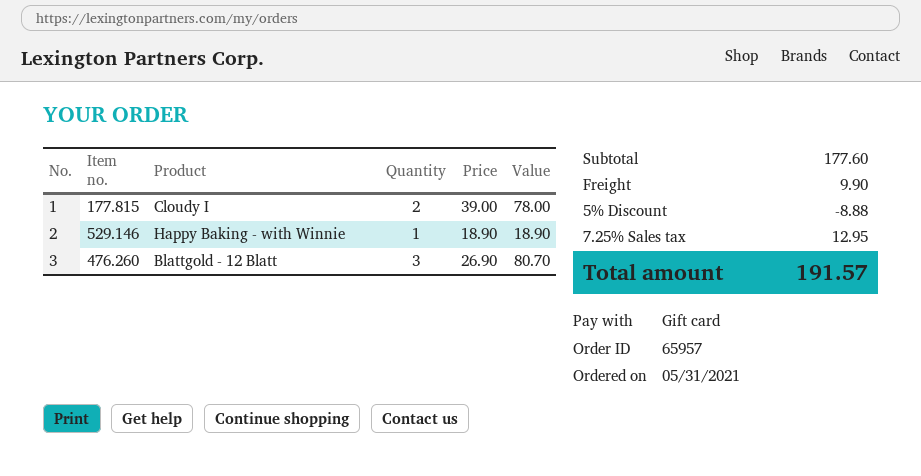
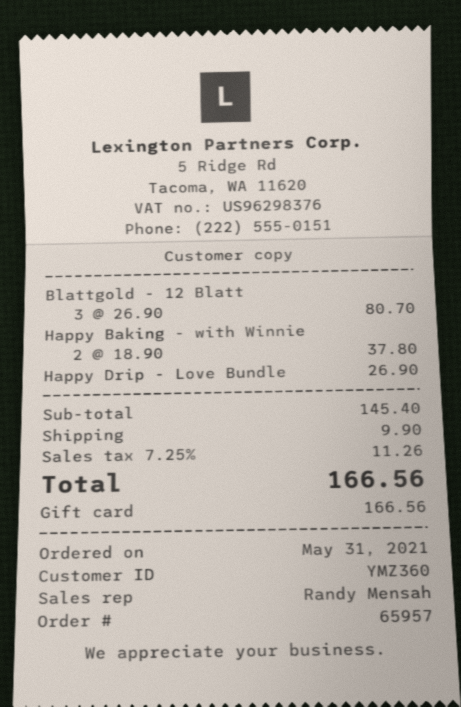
Cloudy I: 2 x 39.00 = 78.00 -> none
Happy Baking - with Winnie: 1 x 18.90 = 18.90 -> 2 x 18.90 = 37.80
Happy Drip - Love Bundle: none -> 1 x 26.90 = 26.90
subtotal: 177.60 -> 145.40
discount: 5% = 8.88 -> none
tax: 7.25% = 12.95 -> 7.25% = 11.26
total: 191.57 -> 166.56

